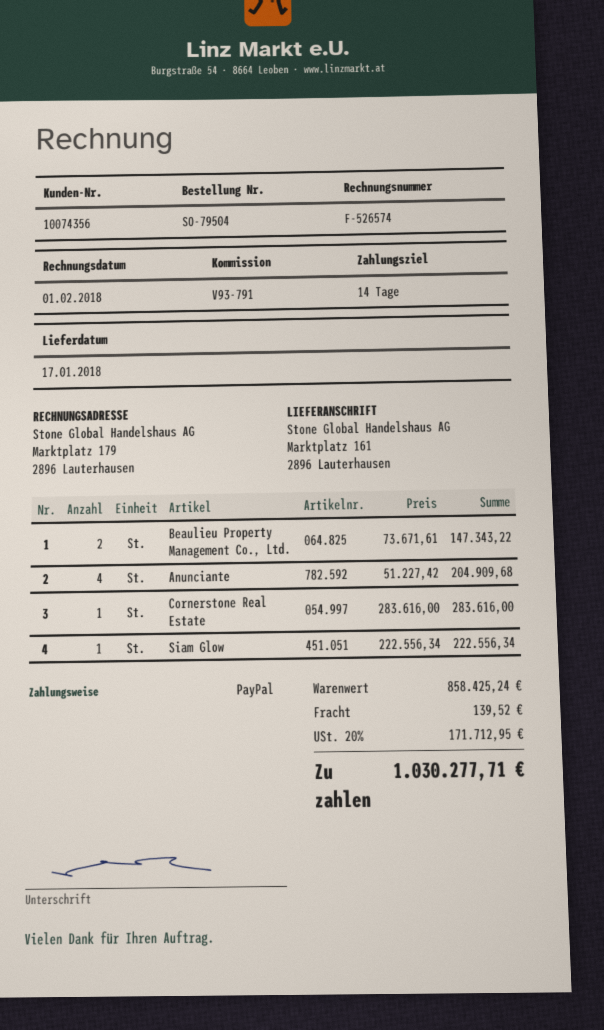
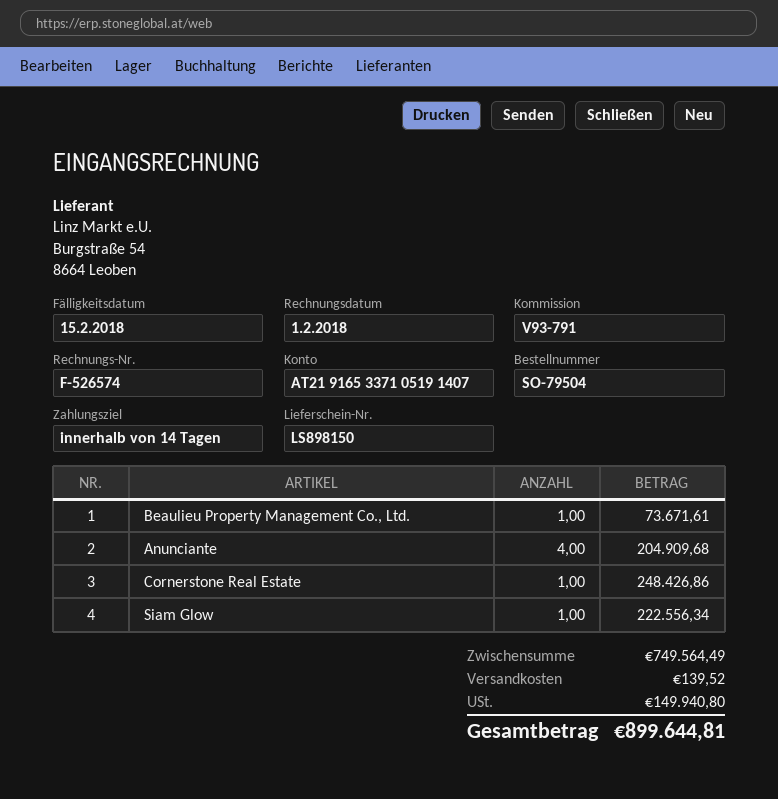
Beaulieu Property Management Co., Ltd.: 2 for 147343.22 -> 1 for 73671.61
Cornerstone Real Estate: 1 for 283616.00 -> 1 for 248426.86
subtotal: 858425.24 -> 749564.49
tax: 171712.95 -> 149940.80
total: 1030277.71 -> 899644.81

